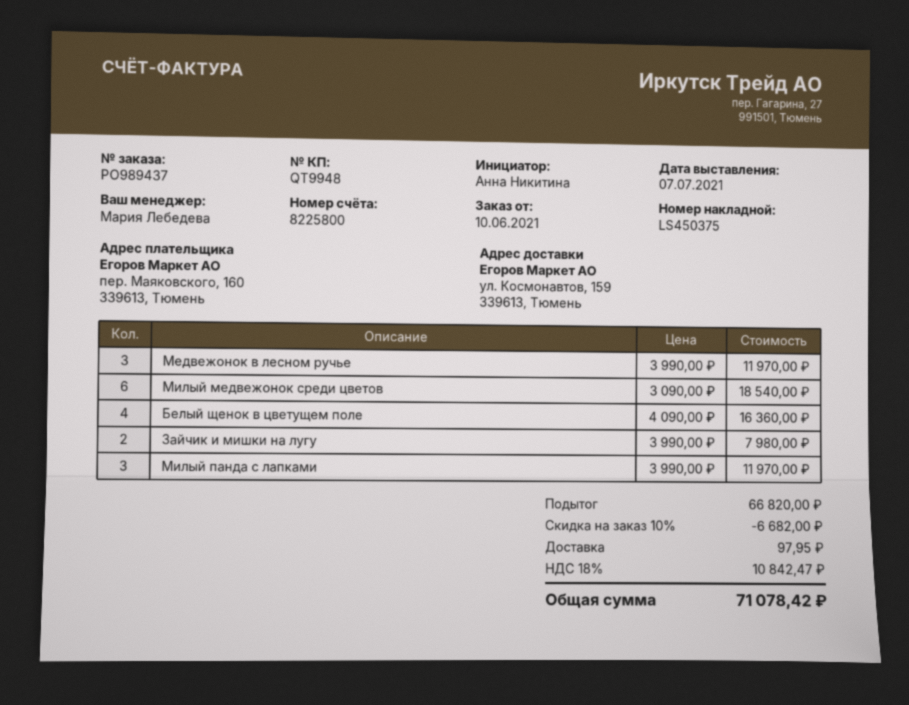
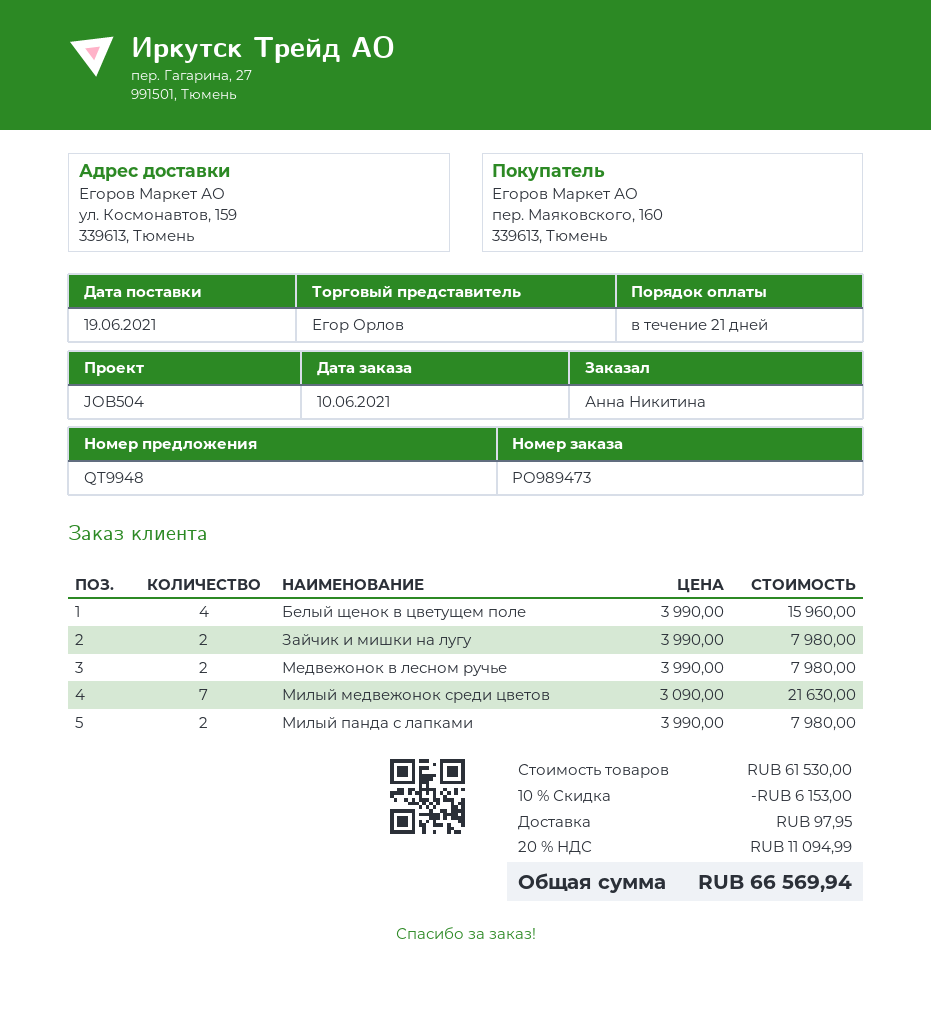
order number: PO989437 -> PO989473
sales rep: Мария Лебедева -> Егор Орлов
Медвежонок в лесном ручье: 3 x 3990.00 = 11970.00 -> 2 x 3990.00 = 7980.00
Милый медвежонок среди цветов: 6 x 3090.00 = 18540.00 -> 7 x 3090.00 = 21630.00
Белый щенок в цветущем поле: 4 x 4090.00 = 16360.00 -> 4 x 3990.00 = 15960.00
Милый панда с лапками: 3 x 3990.00 = 11970.00 -> 2 x 3990.00 = 7980.00
subtotal: 66820.00 -> 61530.00
discount: 10% = 6682.00 -> 10% = 6153.00
tax: 18% = 10842.47 -> 20% = 11094.99
total: 71078.42 -> 66569.94

